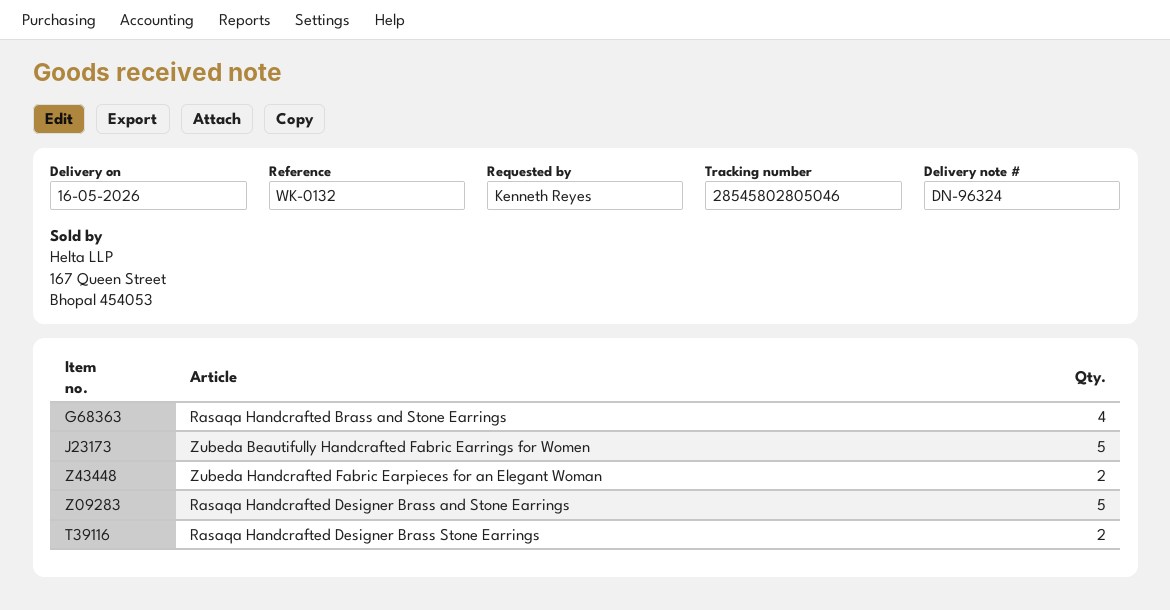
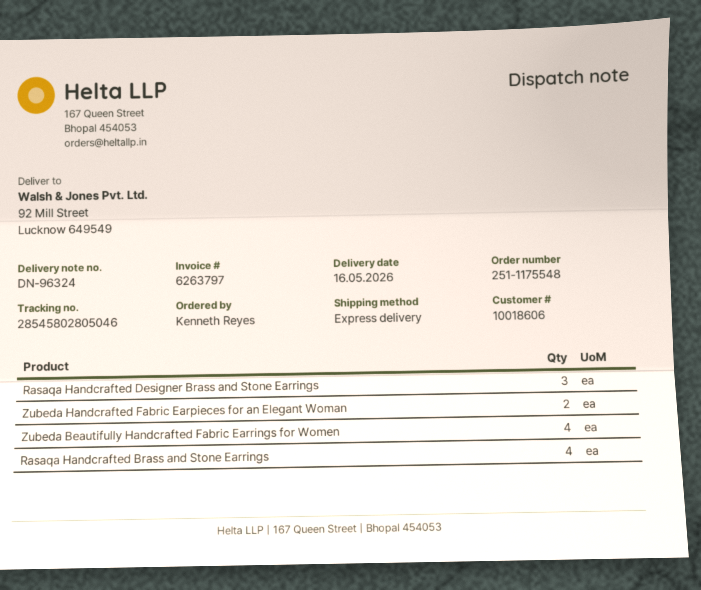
Zubeda Beautifully Handcrafted Fabric Earrings for Women: 5 -> 4
Rasaqa Handcrafted Designer Brass and Stone Earrings: 5 -> 3
Rasaqa Handcrafted Designer Brass Stone Earrings: 2 -> none

